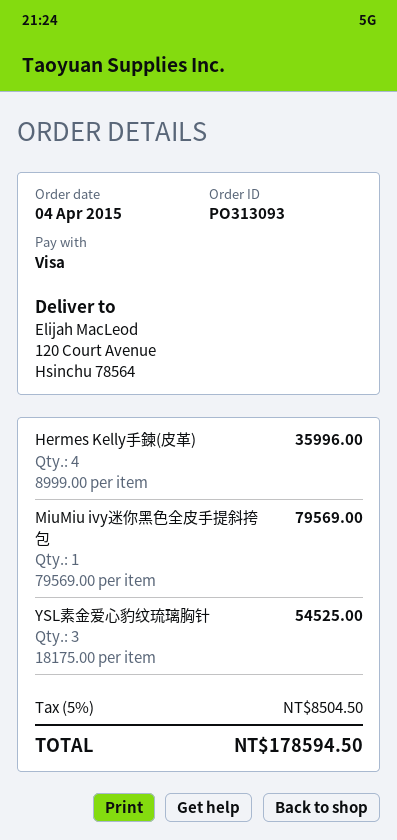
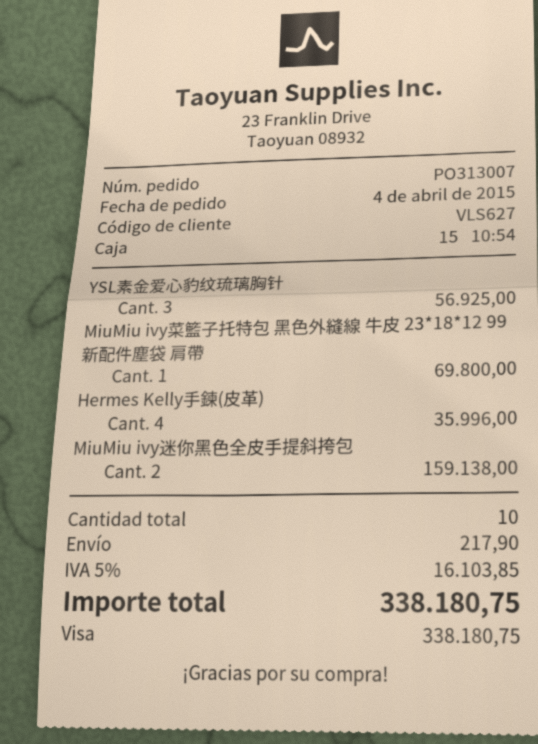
order number: PO313093 -> PO313007
MiuMiu ivy迷你黑色全皮手提斜挎包: 1 for 79569.00 -> 2 for 159138.00
YSL素金爱心豹纹琉璃胸针: 3 for 54525.00 -> 3 for 56925.00
MiuMiu ivy菜籃子托特包 黑色外縫線 牛皮 23*18*12 99新配件塵袋 肩帶: none -> 1 for 69800.00
shipping: none -> 217.90
tax: 5% = 8504.50 -> 5% = 16103.85
total: 178594.50 -> 338180.75

